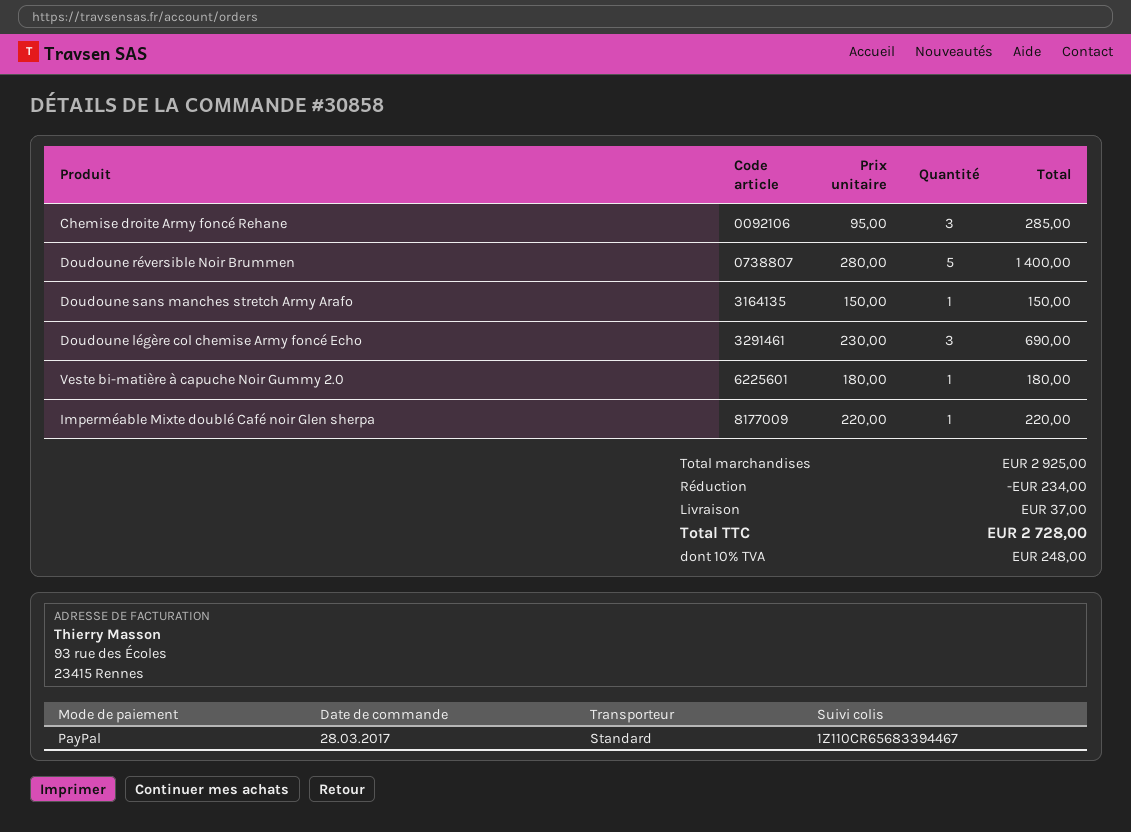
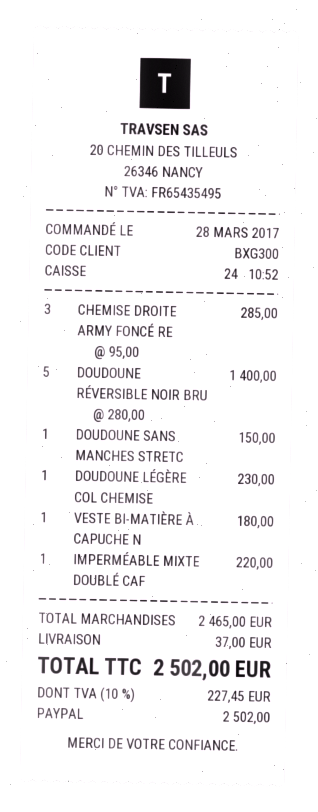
Doudoune légère col chemise Army foncé Echo: 3 x 230.00 = 690.00 -> 1 x 230.00 = 230.00
subtotal: 2925.00 -> 2465.00
discount: 234.00 -> none
tax: 10% = 248.00 -> 10% = 227.45
total: 2728.00 -> 2502.00

